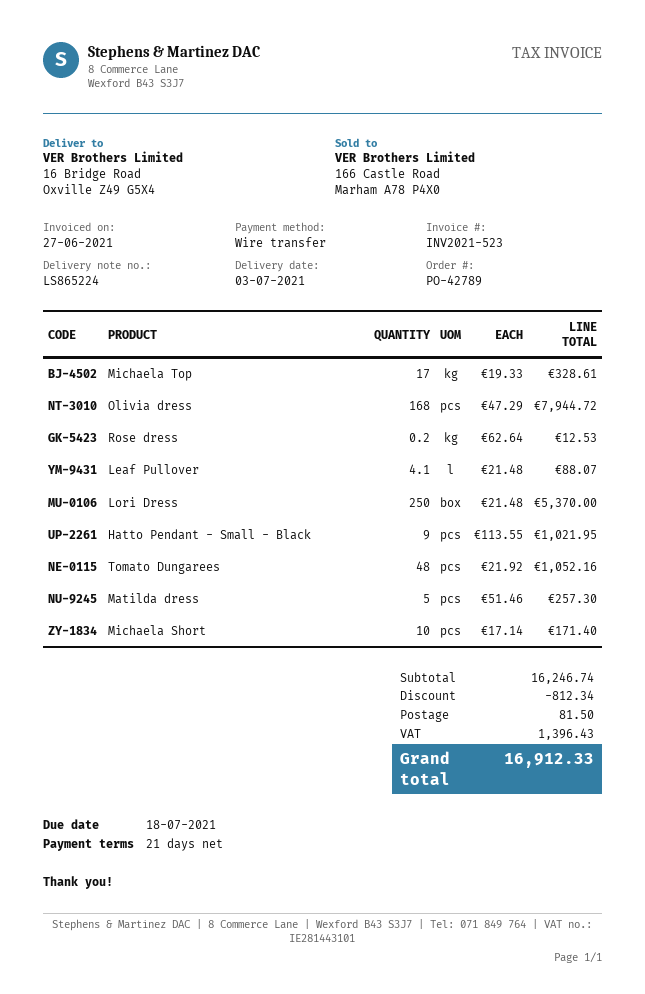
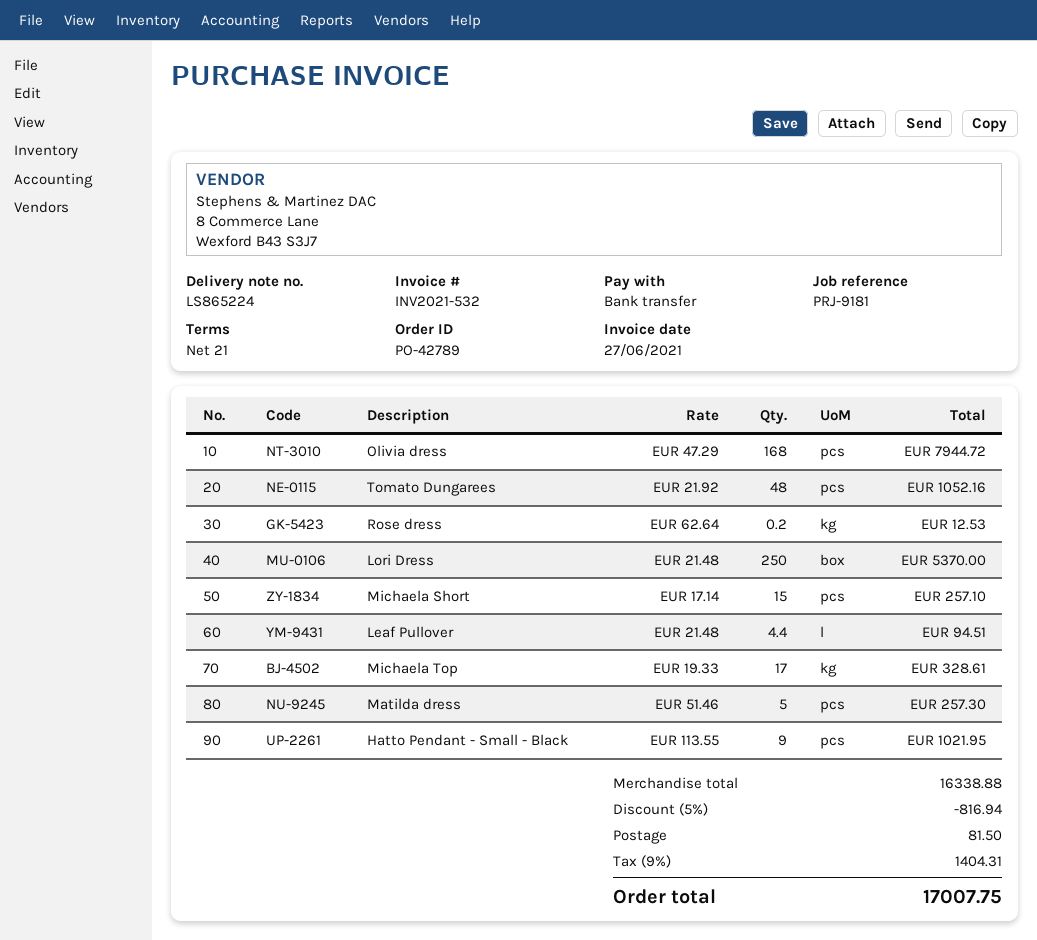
invoice number: INV2021-523 -> INV2021-532
Leaf Pullover: 4.1 x 21.48 = 88.07 -> 4.4 x 21.48 = 94.51
Michaela Short: 10 x 17.14 = 171.40 -> 15 x 17.14 = 257.10
subtotal: 16246.74 -> 16338.88
discount: 812.34 -> 816.94
tax: 1396.43 -> 1404.31
total: 16912.33 -> 17007.75

